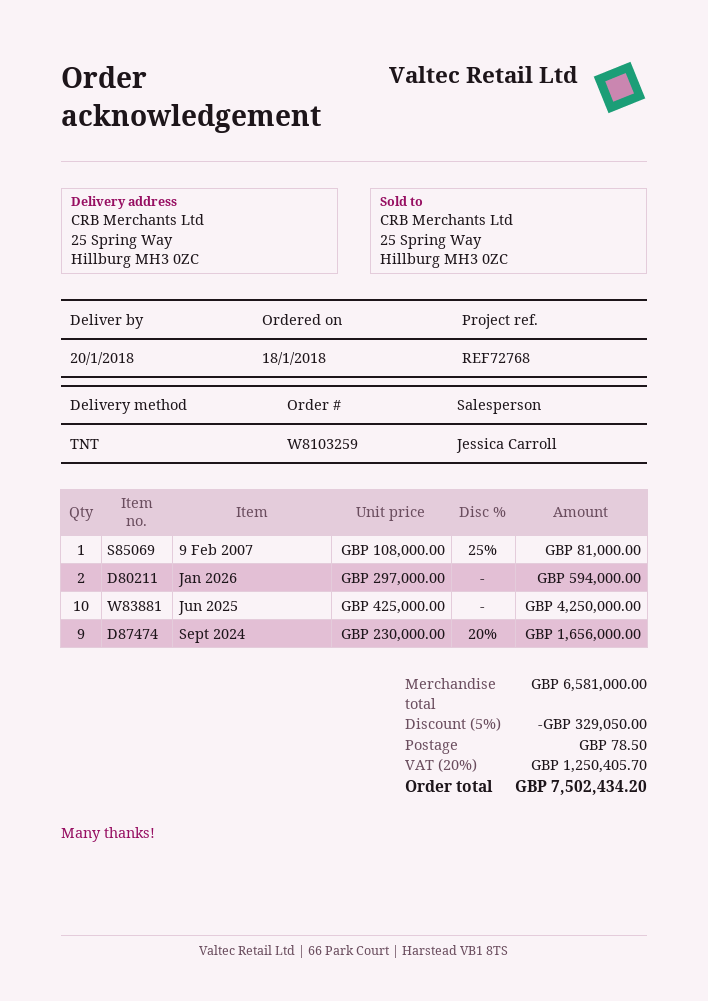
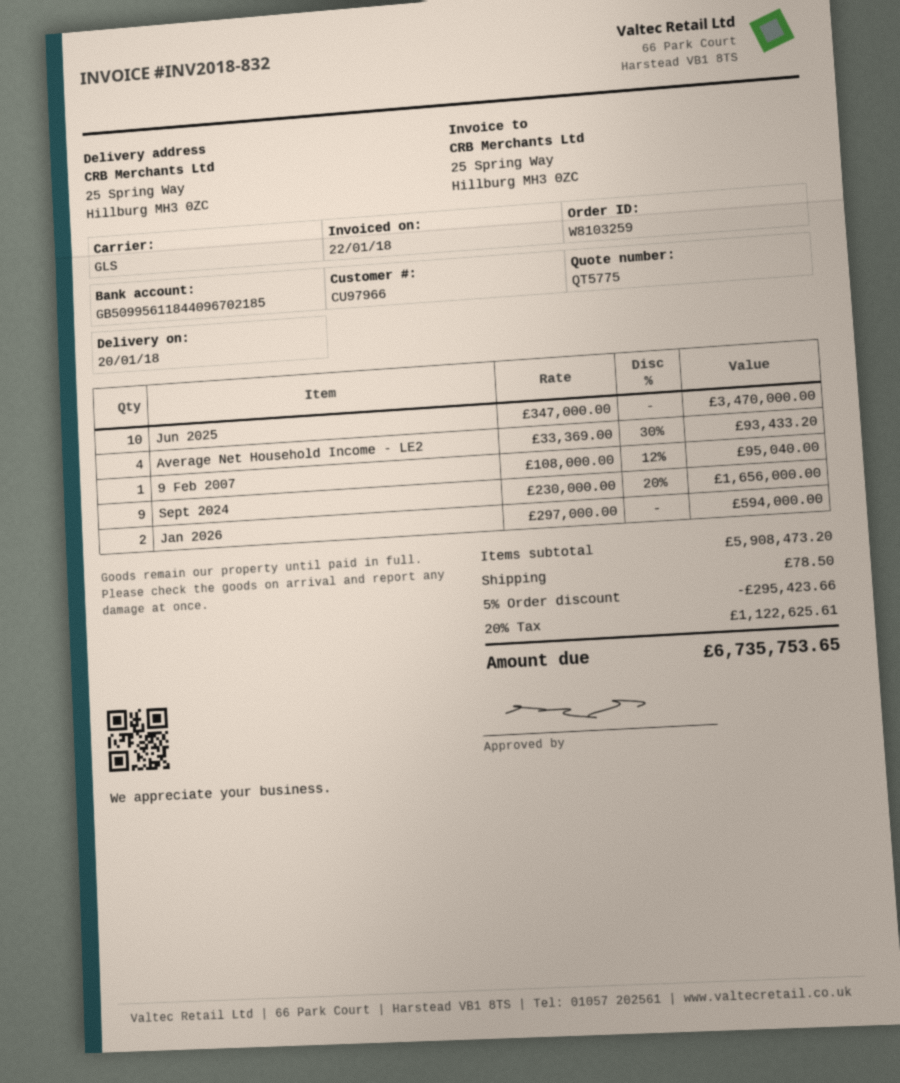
shipping method: TNT -> GLS
9 Feb 2007: 1 x 108000.00 - 25% = 81000.00 -> 1 x 108000.00 - 12% = 95040.00
Jun 2025: 10 x 425000.00 = 4250000.00 -> 10 x 347000.00 = 3470000.00
Average Net Household Income - LE2: none -> 4 x 33369.00 - 30% = 93433.20
subtotal: 6581000.00 -> 5908473.20
discount: 5% = 329050.00 -> 5% = 295423.66
tax: 20% = 1250405.70 -> 20% = 1122625.61
total: 7502434.20 -> 6735753.65

